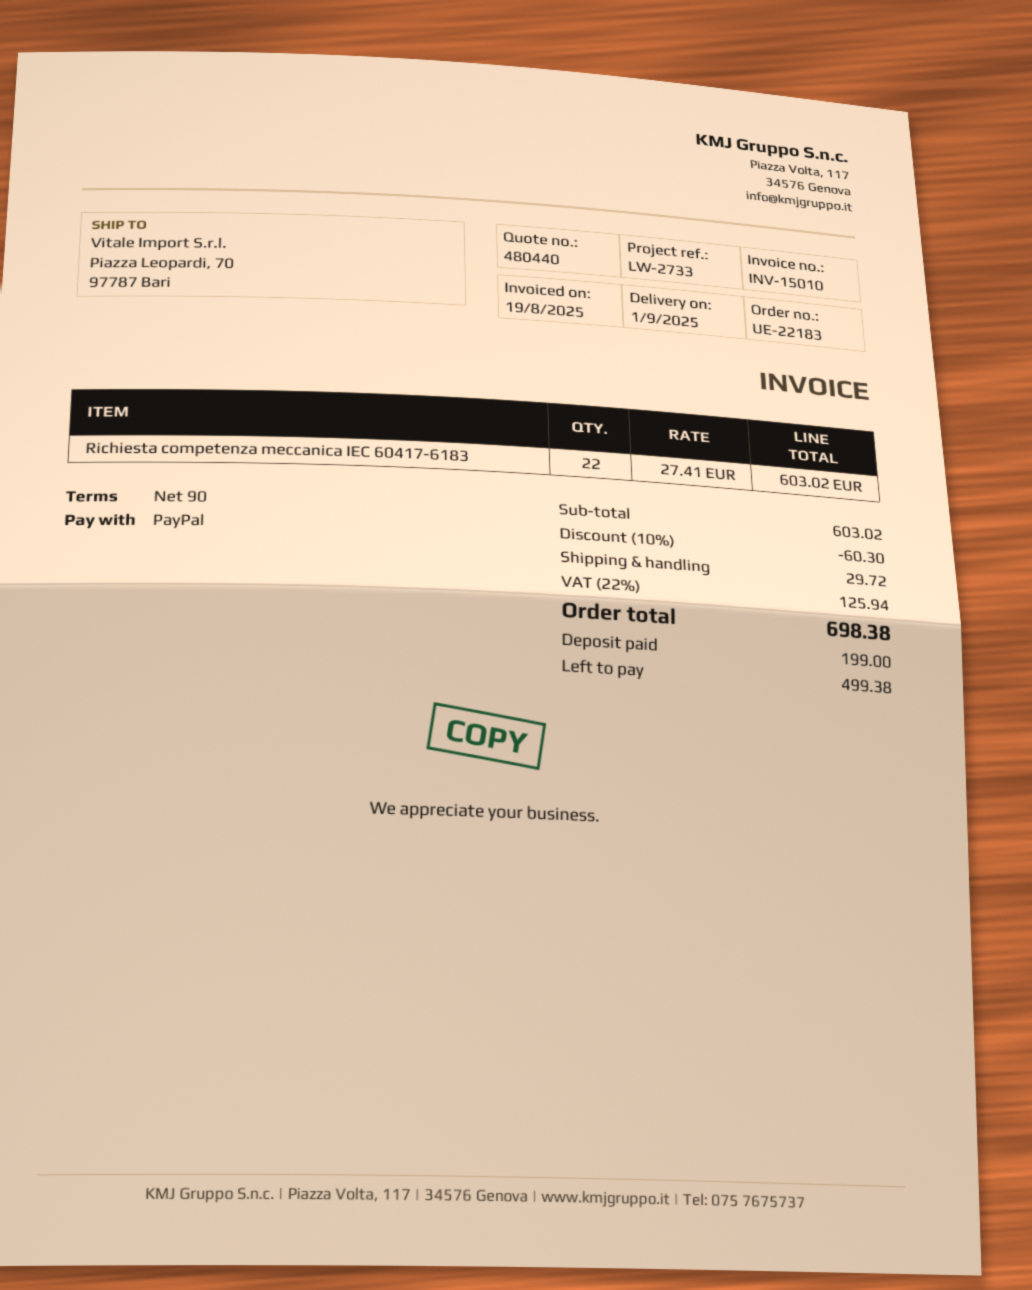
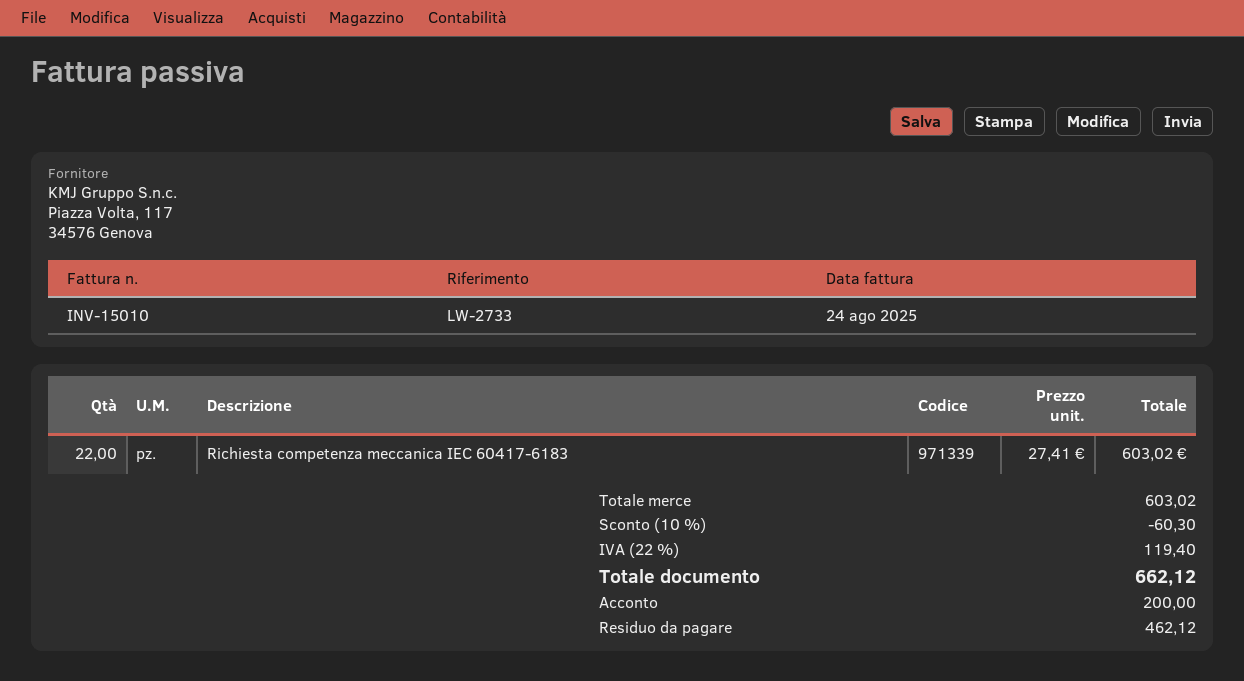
invoice date: 2025-08-19 -> 2025-08-24
shipping: 29.72 -> none
tax: 22% = 125.94 -> 22% = 119.40
total: 698.38 -> 662.12
deposit: 199.00 -> 200.00
balance: 499.38 -> 462.12

